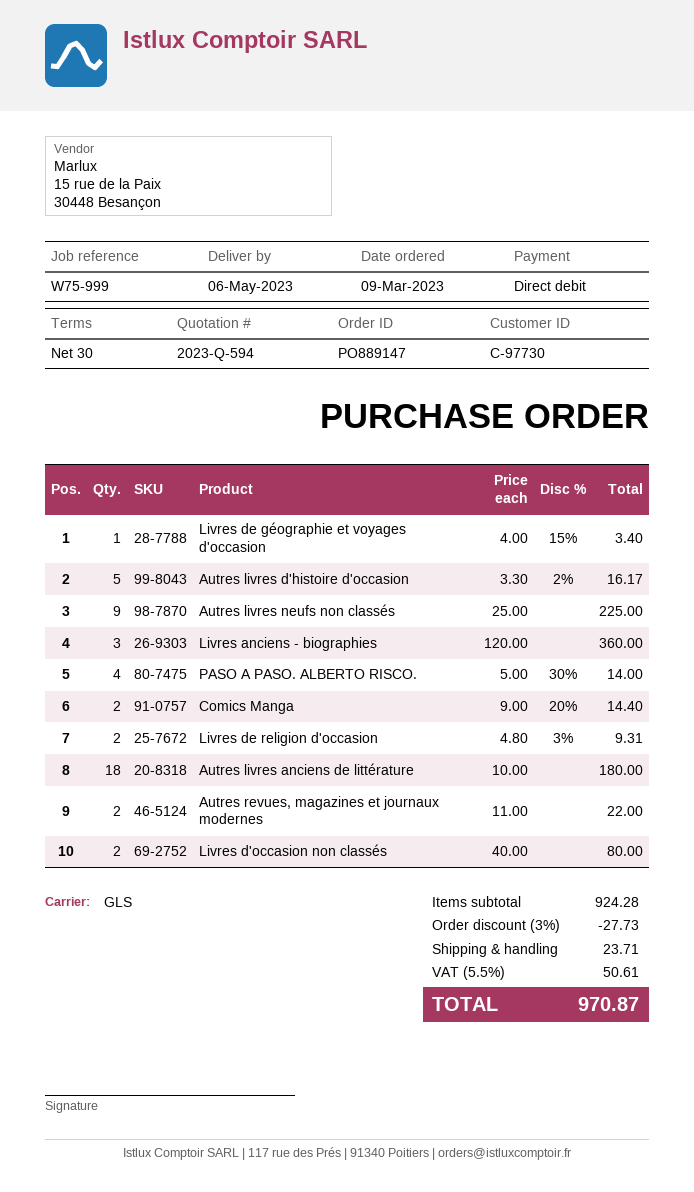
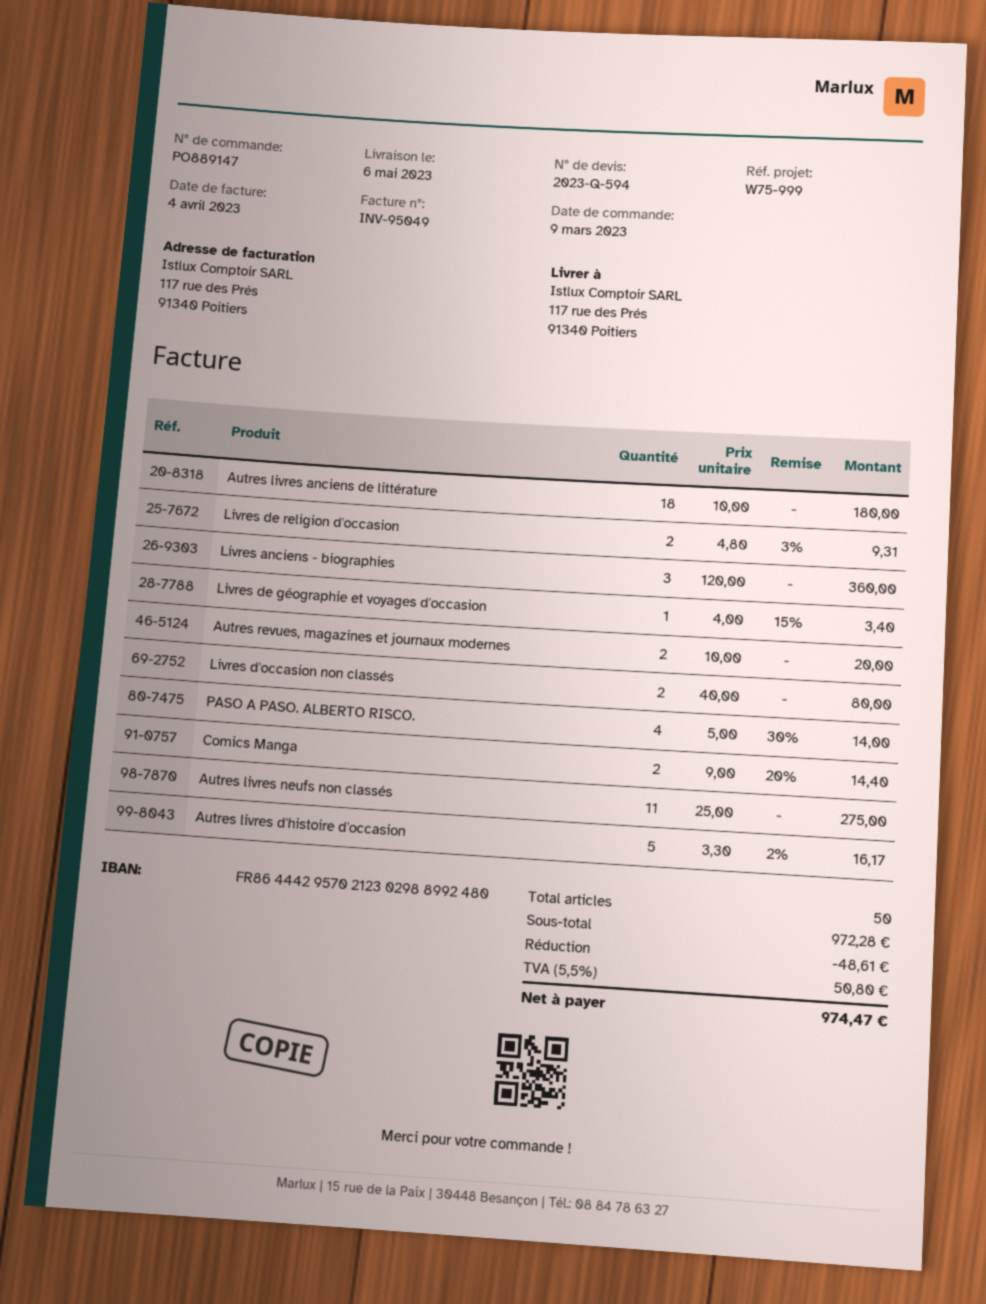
Autres livres neufs non classés: 9 x 25.00 = 225.00 -> 11 x 25.00 = 275.00
Autres revues, magazines et journaux modernes: 2 x 11.00 = 22.00 -> 2 x 10.00 = 20.00
subtotal: 924.28 -> 972.28
discount: 27.73 -> 48.61
shipping: 23.71 -> none
tax: 5.5% = 50.61 -> 5.5% = 50.80
total: 970.87 -> 974.47

